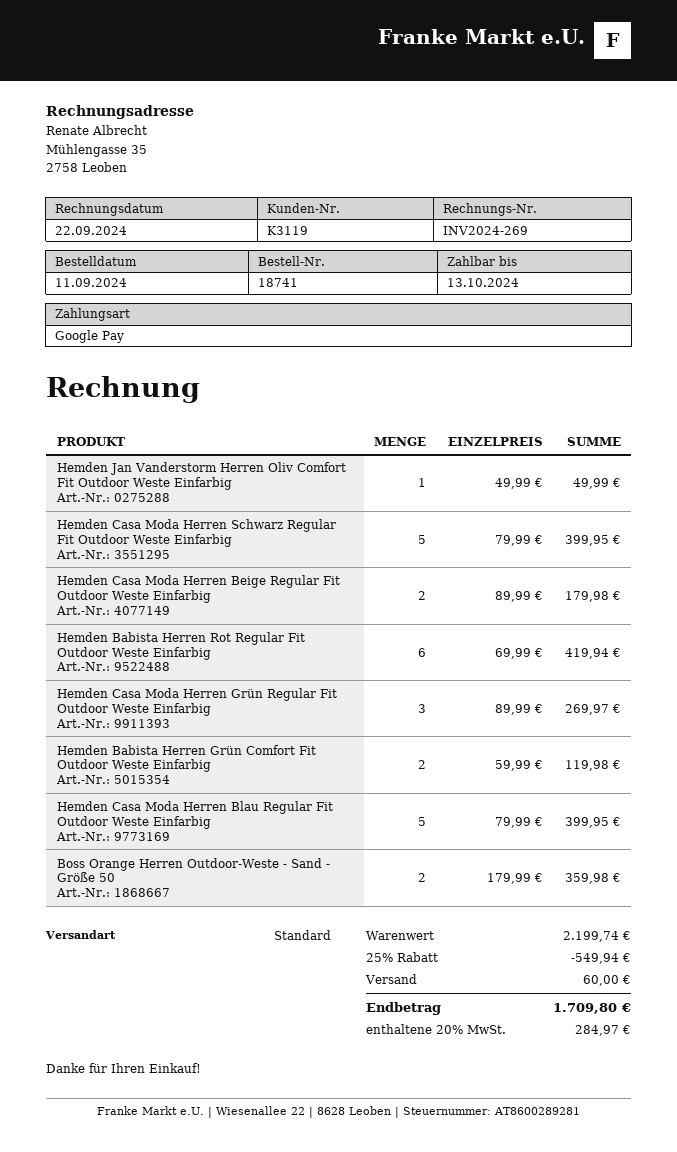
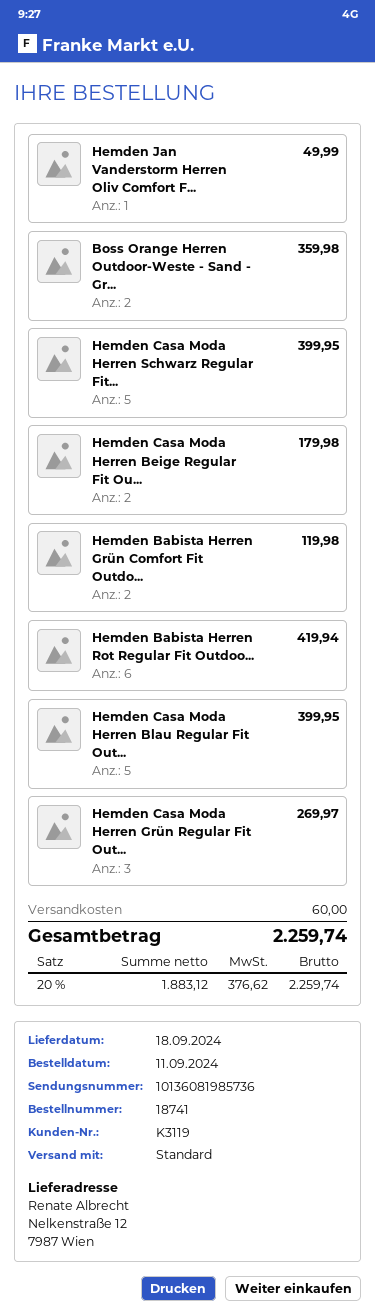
discount: 25% = 549.94 -> none
tax: 20% = 284.97 -> 20% = 376.62
total: 1709.80 -> 2259.74

